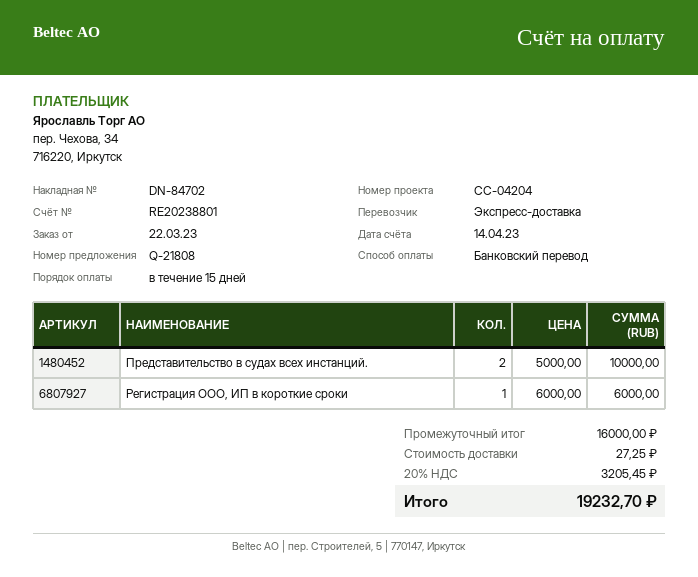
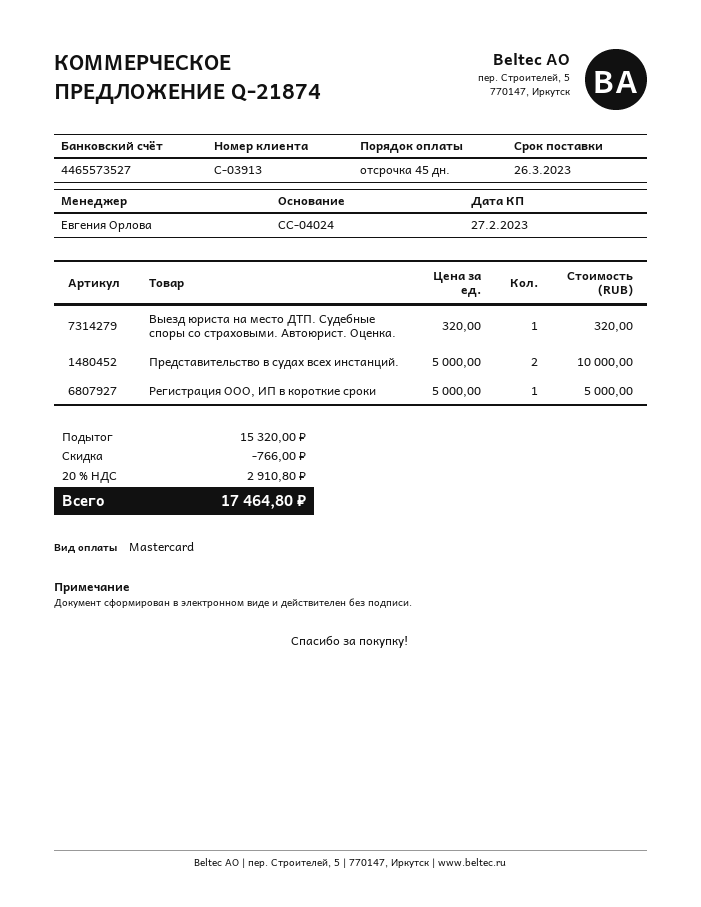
quote number: Q-21808 -> Q-21874
payment terms: 15 days -> 45 days
reference: CC-04204 -> CC-04024
payment method: bank transfer -> Mastercard
Регистрация ООО, ИП в короткие сроки: 1 x 6000.00 = 6000.00 -> 1 x 5000.00 = 5000.00
Выезд юриста на место ДТП. Судебные споры со страховыми. Автоюрист. Оценка.: none -> 1 x 320.00 = 320.00
subtotal: 16000.00 -> 15320.00
discount: none -> 766.00
shipping: 27.25 -> none
tax: 20% = 3205.45 -> 20% = 2910.80
total: 19232.70 -> 17464.80

